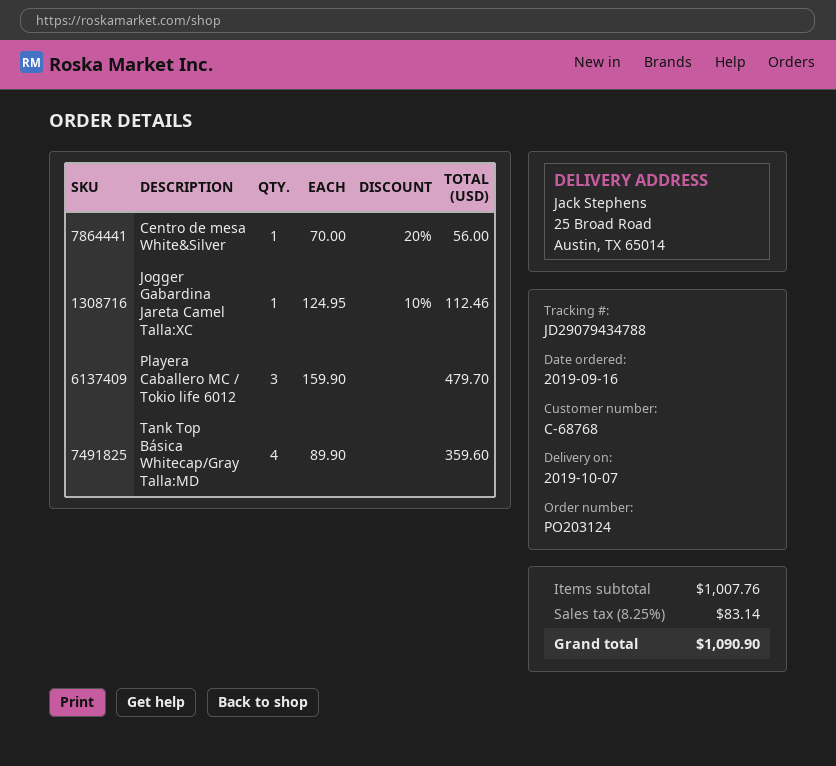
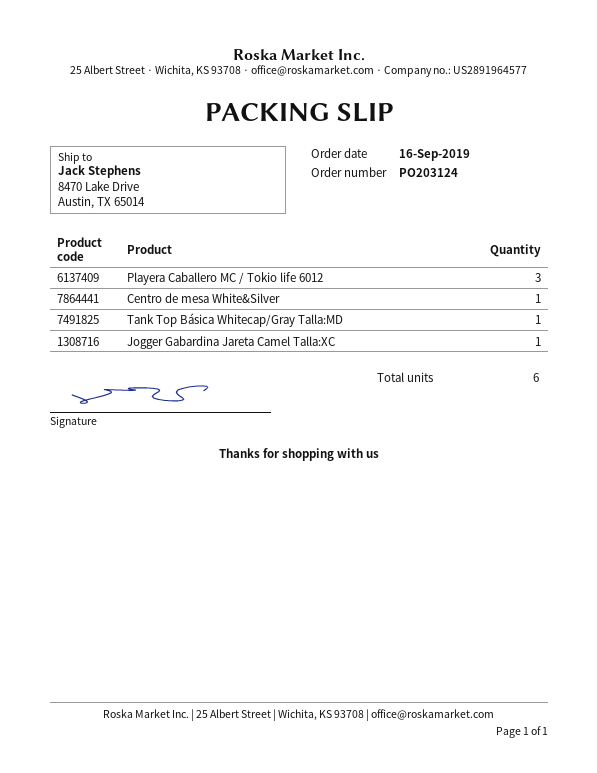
ship to: 25 Broad Road, Austin, TX 65014 -> 8470 Lake Drive, Austin, TX 65014
Tank Top Básica Whitecap/Gray Talla:MD: 4 -> 1

